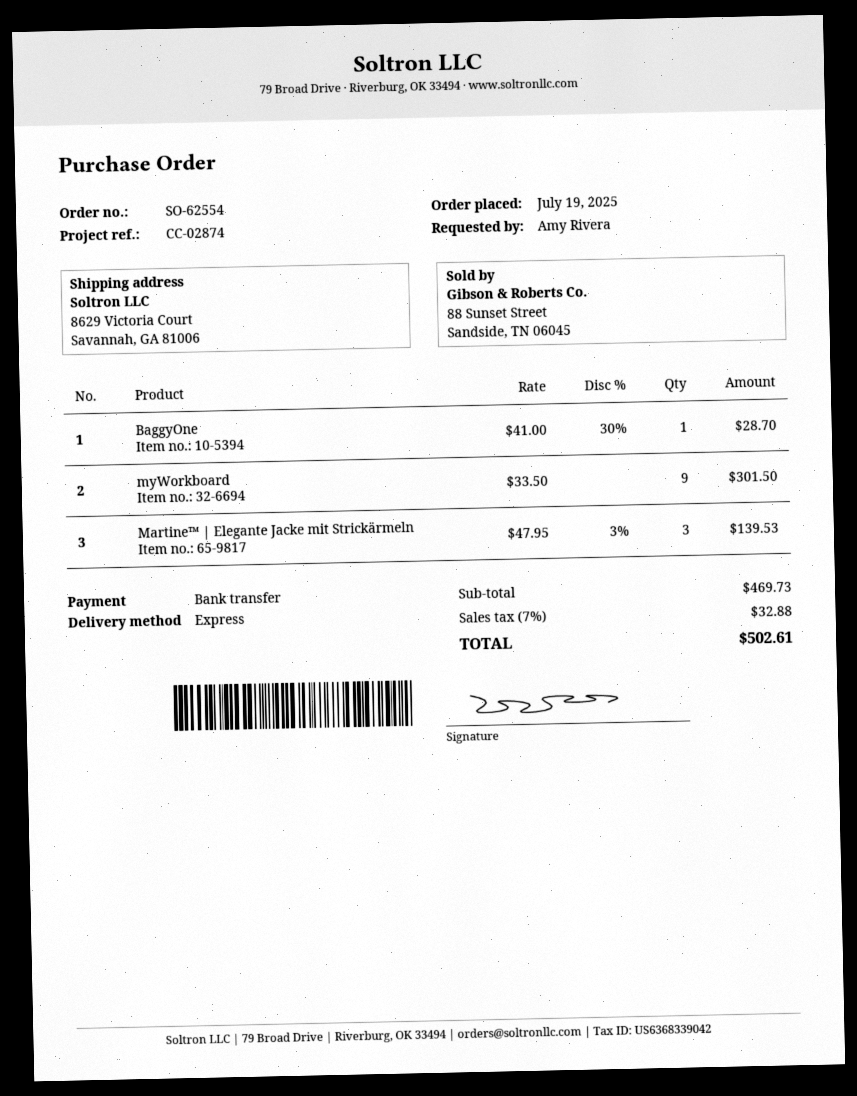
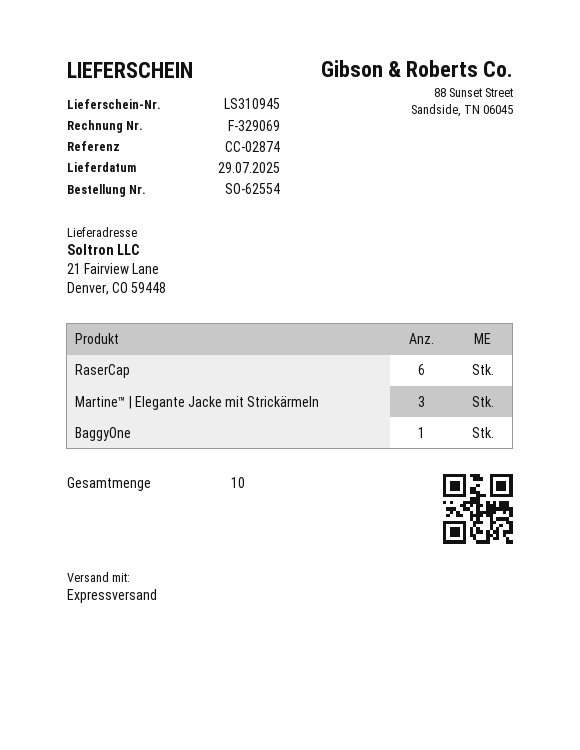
ship to: 8629 Victoria Court, Savannah, GA 81006 -> 21 Fairview Lane, Denver, CO 59448
myWorkboard: 9 -> none
RaserCap: none -> 6

